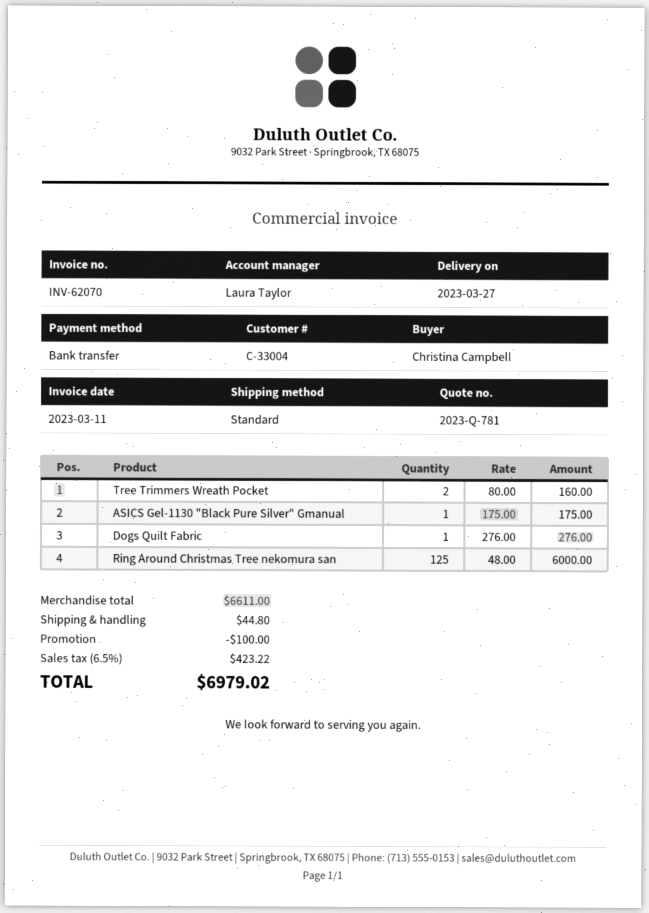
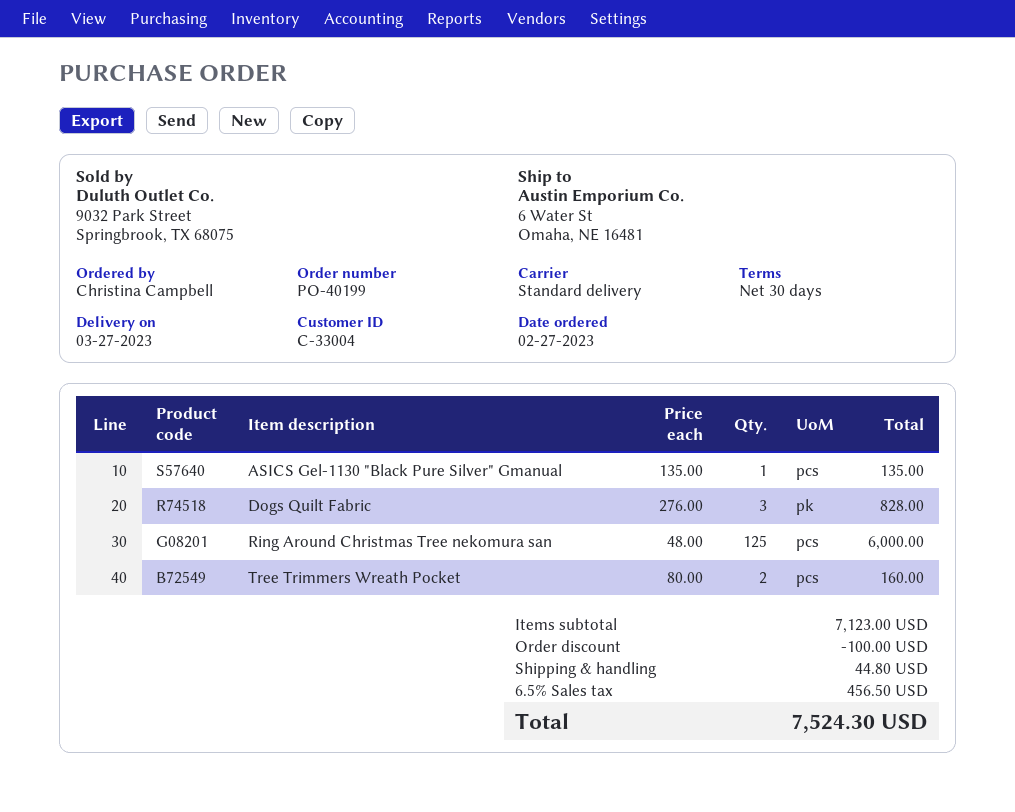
ASICS Gel-1130 "Black Pure Silver" Gmanual: 1 x 175.00 = 175.00 -> 1 x 135.00 = 135.00
Dogs Quilt Fabric: 1 x 276.00 = 276.00 -> 3 x 276.00 = 828.00
subtotal: 6611.00 -> 7123.00
tax: 6.5% = 423.22 -> 6.5% = 456.50
total: 6979.02 -> 7524.30

